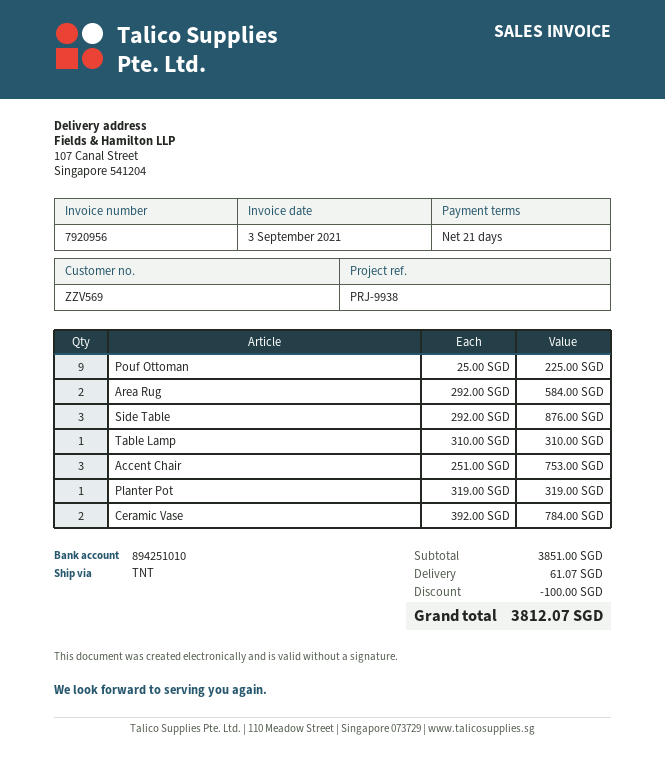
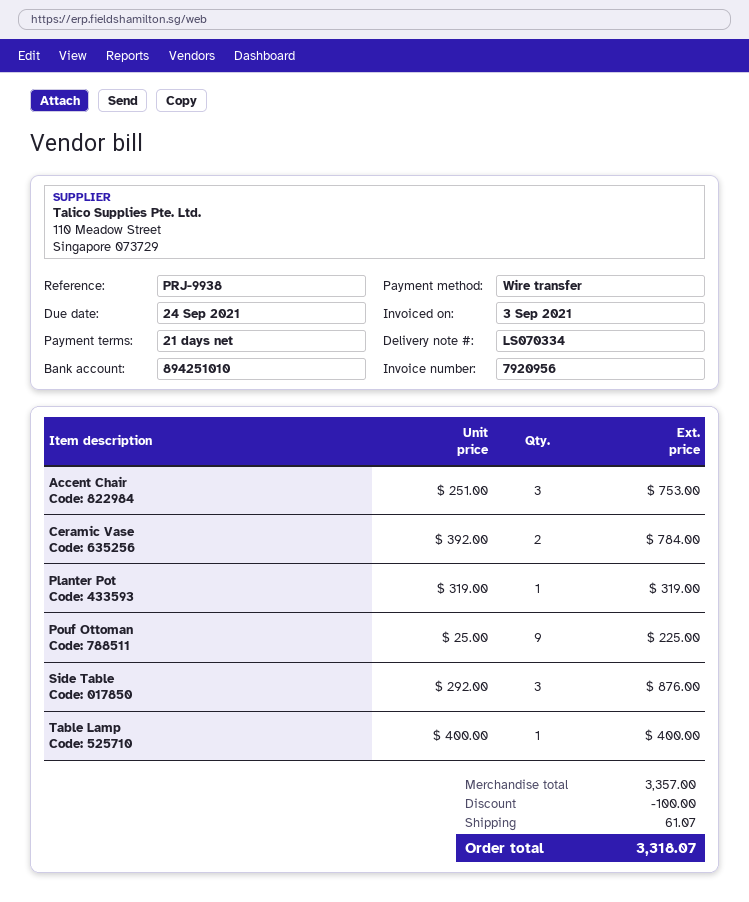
Area Rug: 2 x 292.00 = 584.00 -> none
Table Lamp: 1 x 310.00 = 310.00 -> 1 x 400.00 = 400.00
subtotal: 3851.00 -> 3357.00
total: 3812.07 -> 3318.07

